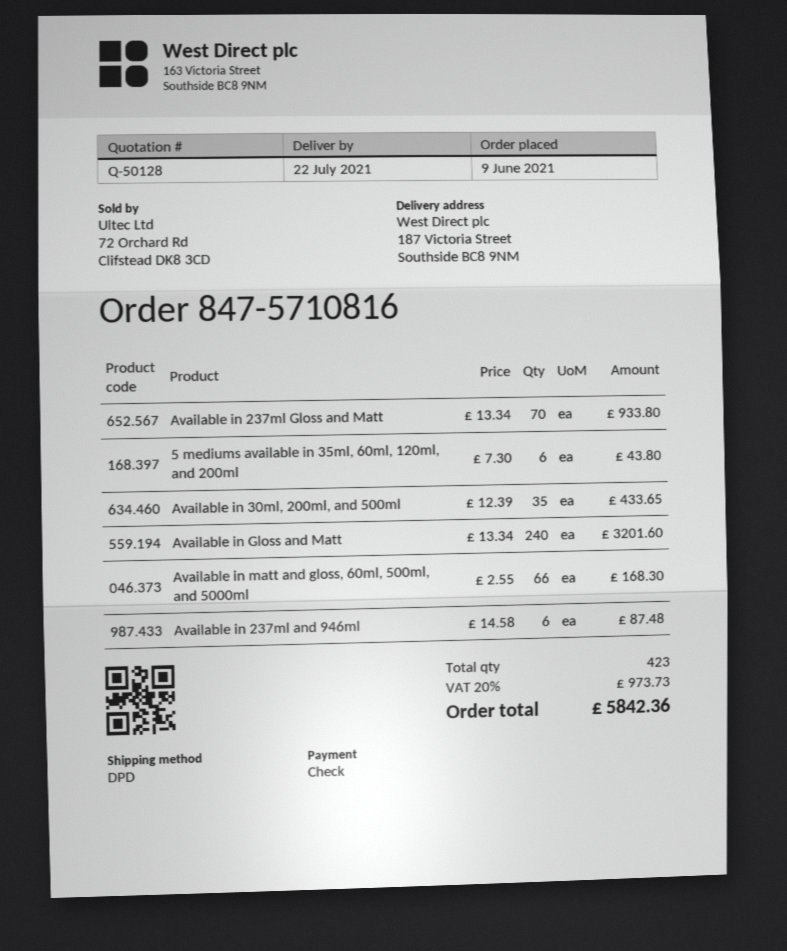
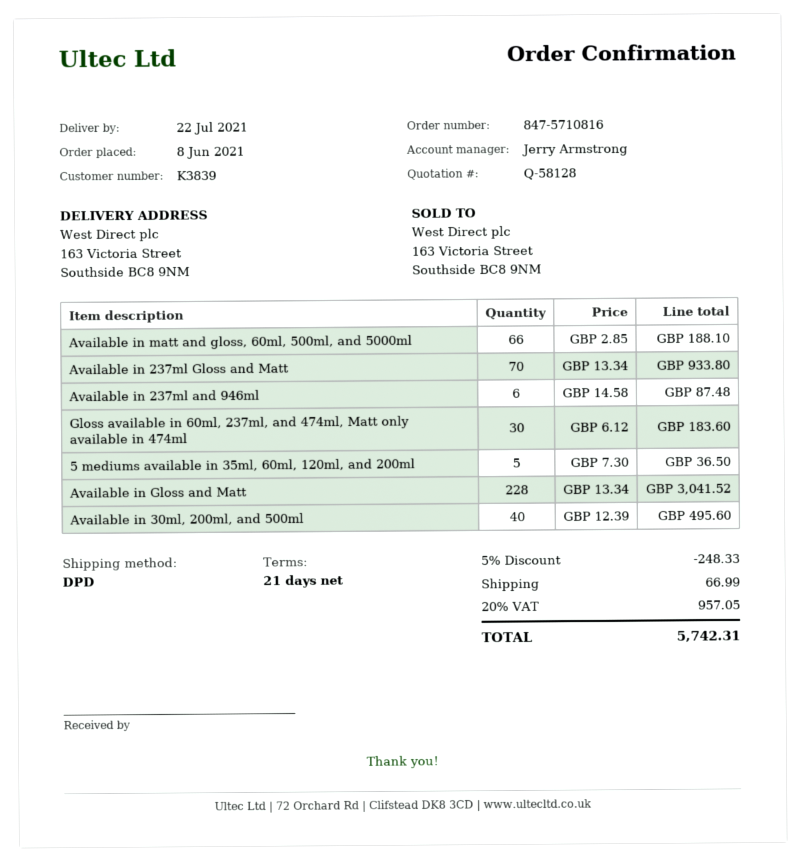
quote number: Q-50128 -> Q-58128
order date: 2021-06-09 -> 2021-06-08
ship to: 187 Victoria Street, Southside BC8 9NM -> 163 Victoria Street, Southside BC8 9NM
5 mediums available in 35ml, 60ml, 120ml, and 200ml: 6 x 7.30 = 43.80 -> 5 x 7.30 = 36.50
Available in 30ml, 200ml, and 500ml: 35 x 12.39 = 433.65 -> 40 x 12.39 = 495.60
Available in Gloss and Matt: 240 x 13.34 = 3201.60 -> 228 x 13.34 = 3041.52
Available in matt and gloss, 60ml, 500ml, and 5000ml: 66 x 2.55 = 168.30 -> 66 x 2.85 = 188.10
Gloss available in 60ml, 237ml, and 474ml, Matt only available in 474ml: none -> 30 x 6.12 = 183.60
discount: none -> 5% = 248.33
shipping: none -> 66.99
tax: 20% = 973.73 -> 20% = 957.05
total: 5842.36 -> 5742.31

